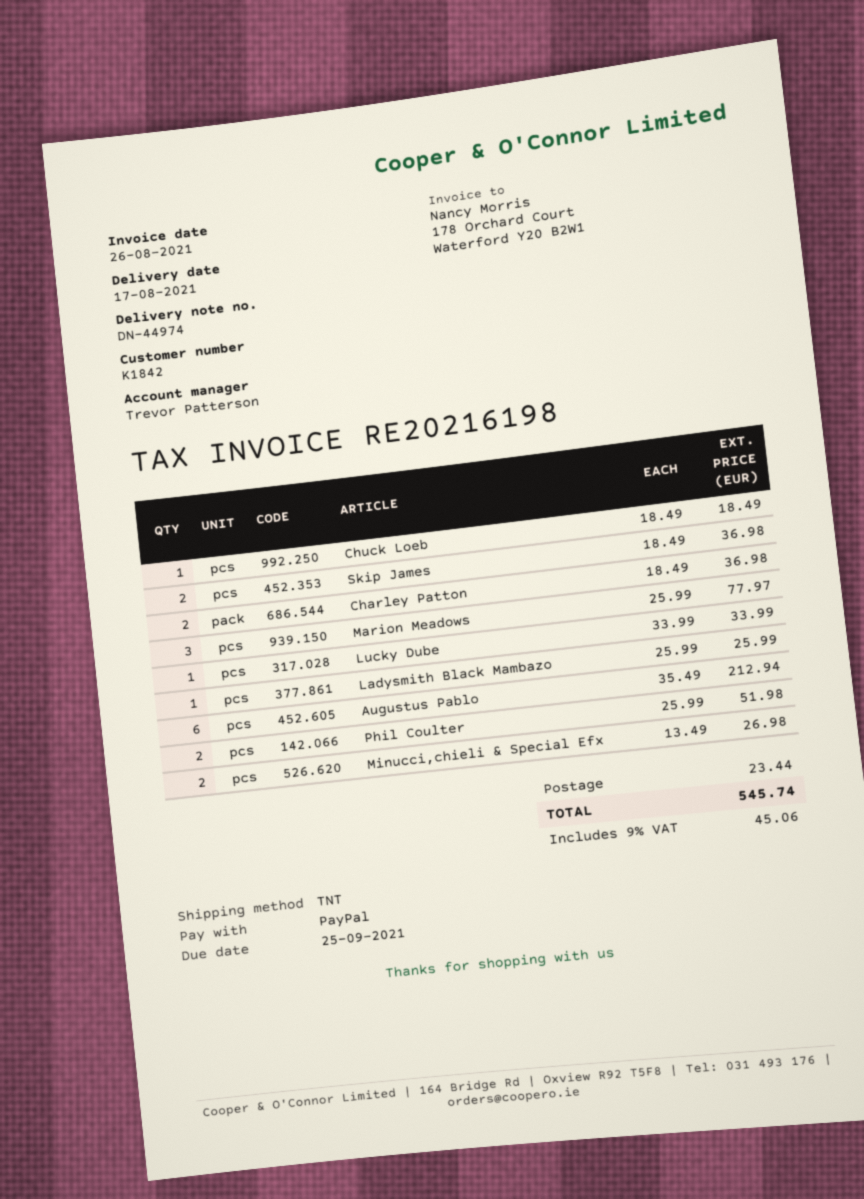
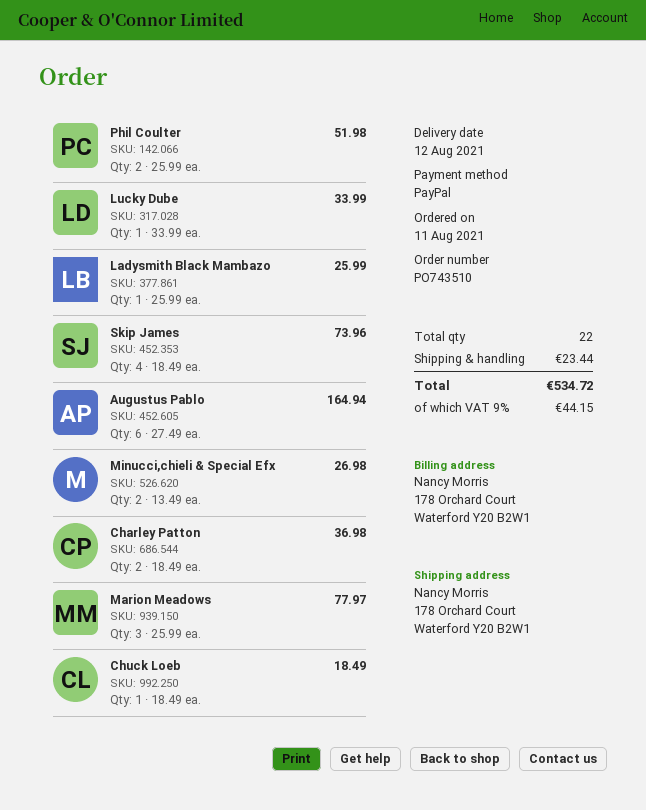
delivery date: 2021-08-17 -> 2021-08-12
Skip James: 2 x 18.49 = 36.98 -> 4 x 18.49 = 73.96
Augustus Pablo: 6 x 35.49 = 212.94 -> 6 x 27.49 = 164.94
tax: 9% = 45.06 -> 9% = 44.15
total: 545.74 -> 534.72

